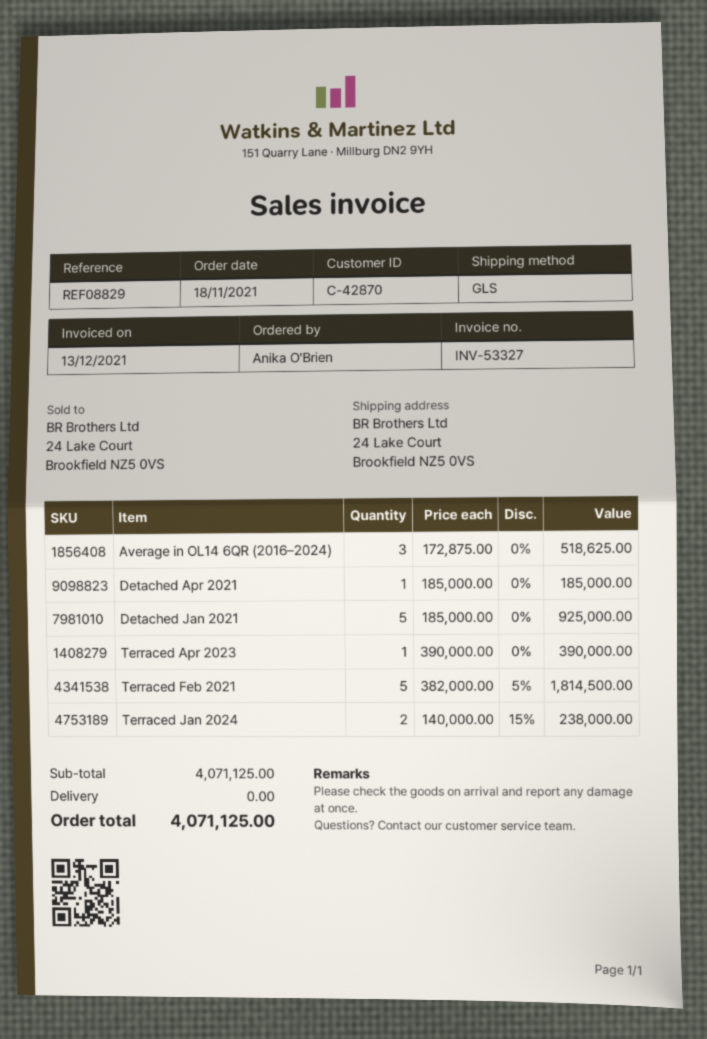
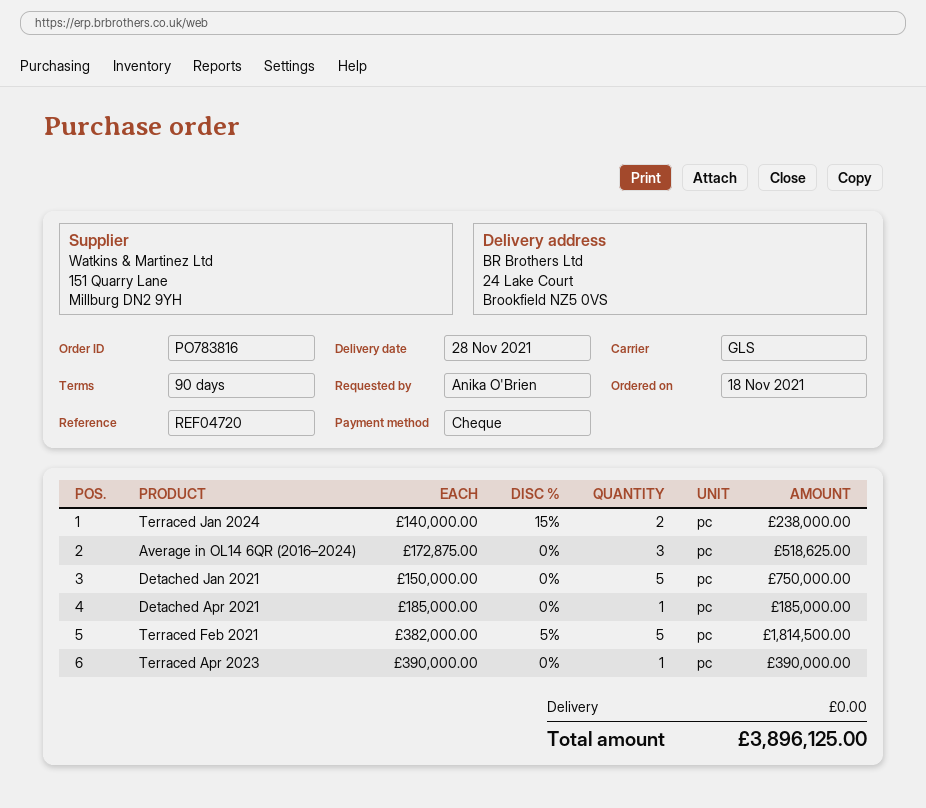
reference: REF08829 -> REF04720
Detached Jan 2021: 5 x 185000.00 = 925000.00 -> 5 x 150000.00 = 750000.00
total: 4071125.00 -> 3896125.00

